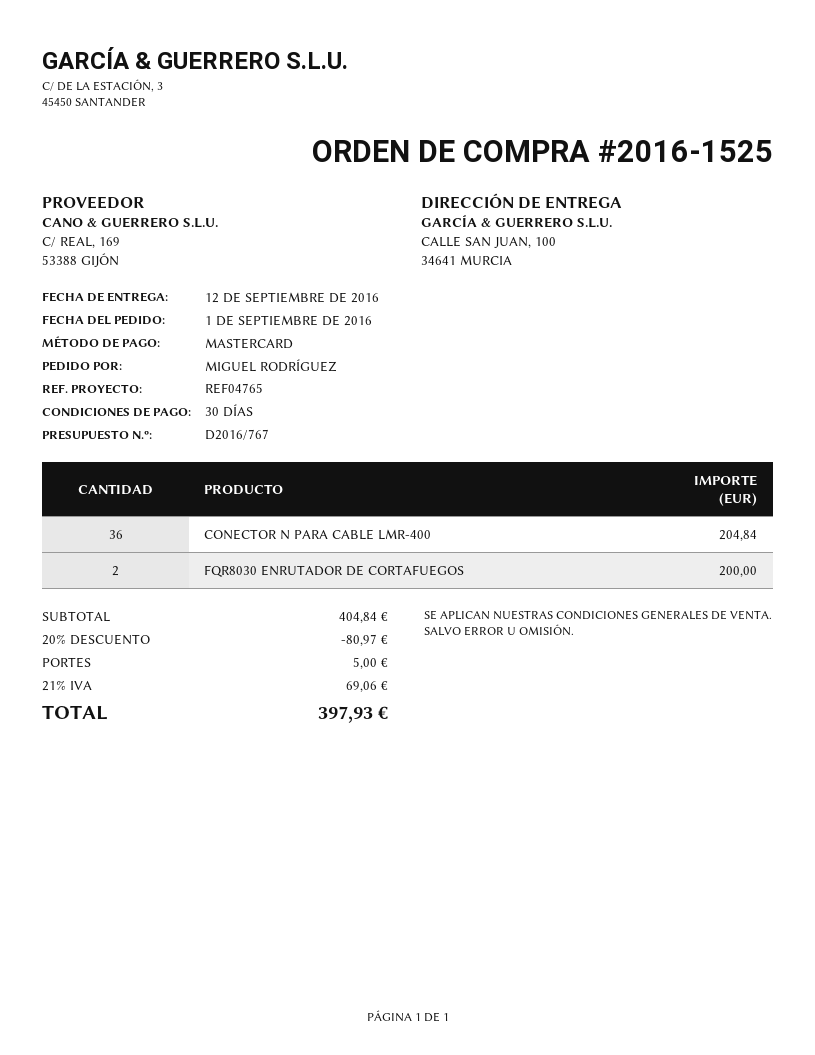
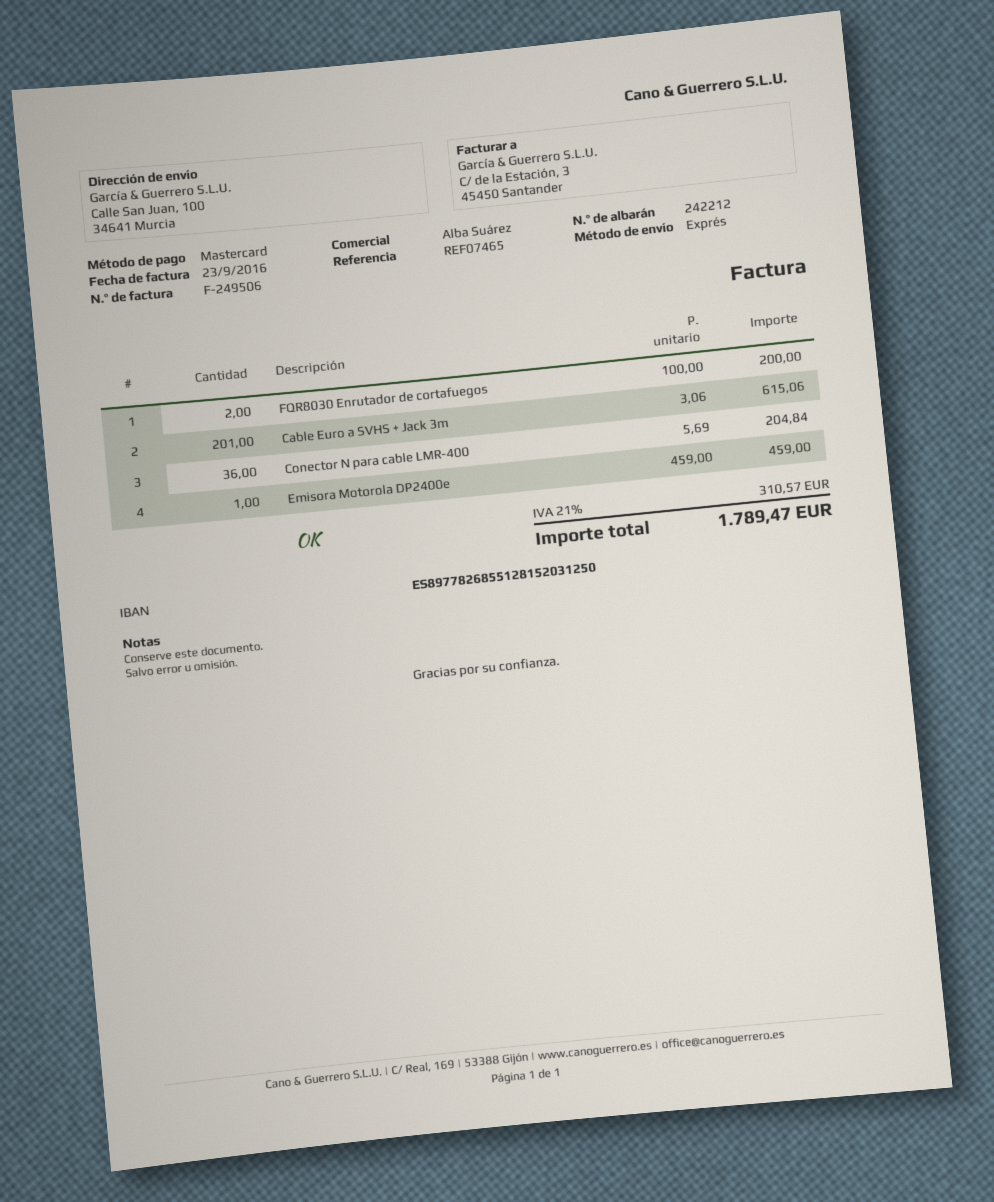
reference: REF04765 -> REF07465
Cable Euro a SVHS + Jack 3m: none -> 201 for 615.06
Emisora Motorola DP2400e: none -> 1 for 459.00
discount: 20% = 80.97 -> none
shipping: 5.00 -> none
tax: 21% = 69.06 -> 21% = 310.57
total: 397.93 -> 1789.47

